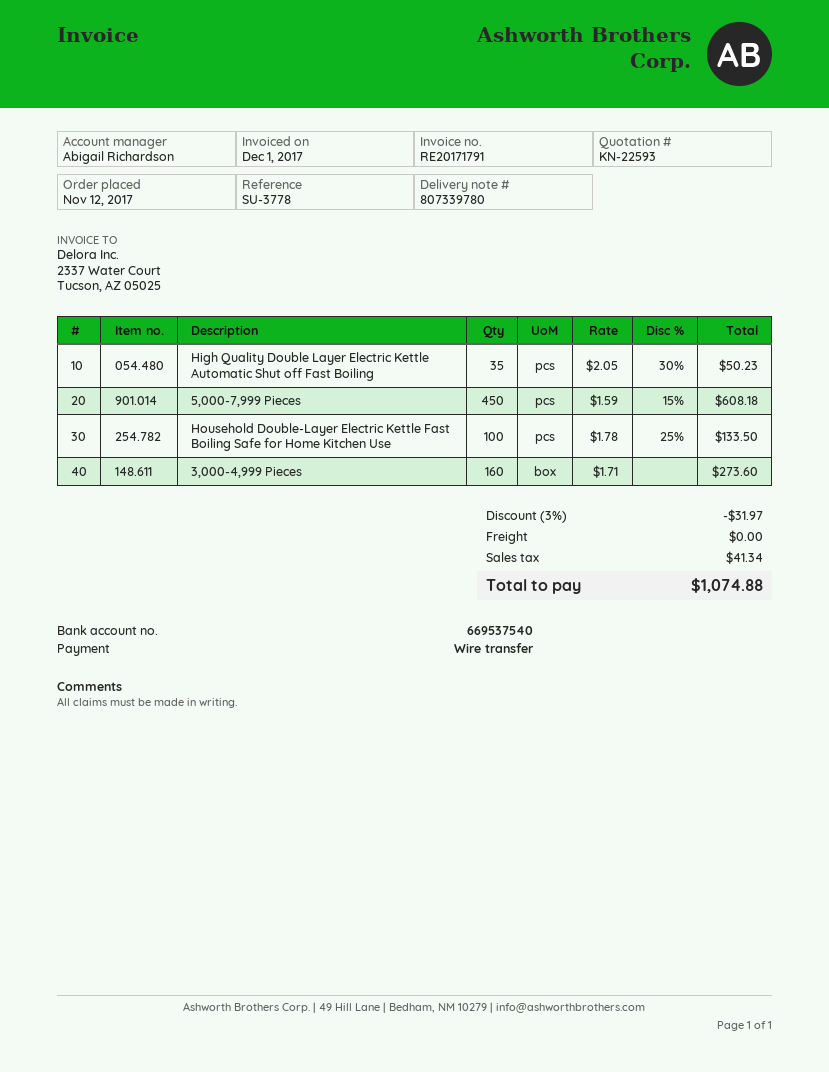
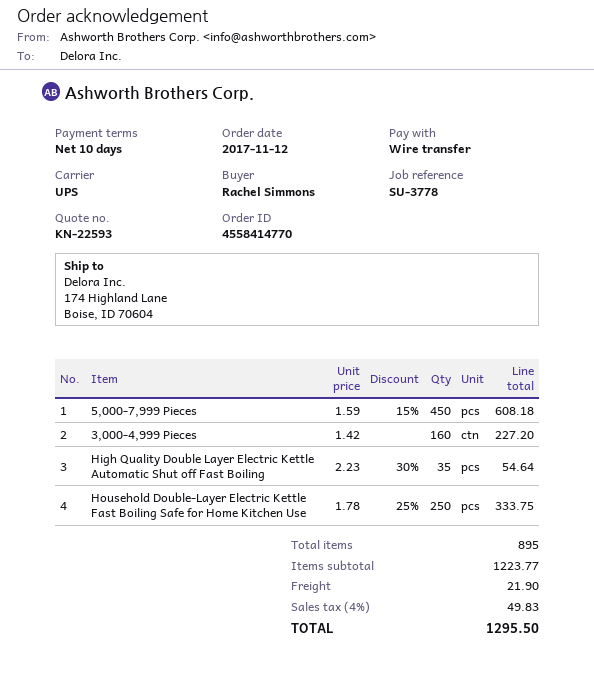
High Quality Double Layer Electric Kettle Automatic Shut off Fast Boiling: 35 x 2.05 - 30% = 50.23 -> 35 x 2.23 - 30% = 54.64
Household Double-Layer Electric Kettle Fast Boiling Safe for Home Kitchen Use: 100 x 1.78 - 25% = 133.50 -> 250 x 1.78 - 25% = 333.75
3,000-4,999 Pieces: 160 x 1.71 = 273.60 -> 160 x 1.42 = 227.20
discount: 3% = 31.97 -> none
shipping: 0.00 -> 21.90
tax: 41.34 -> 49.83
total: 1074.88 -> 1295.50

